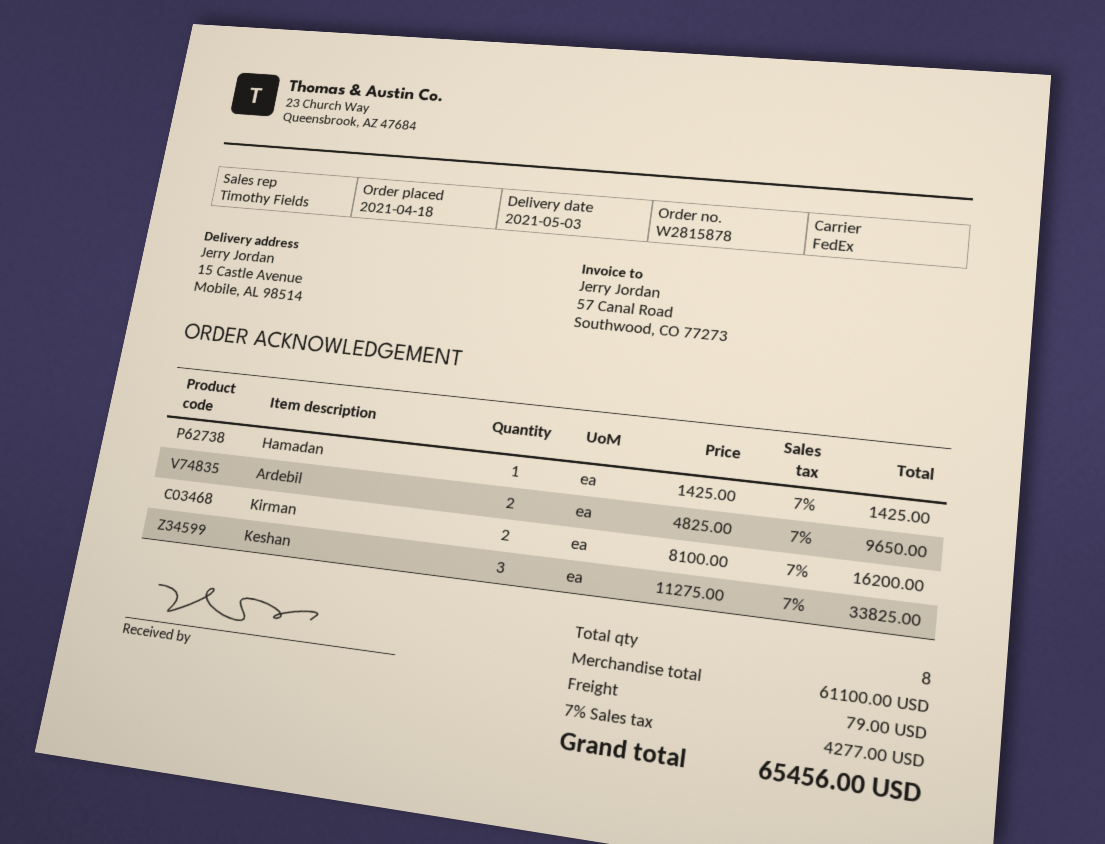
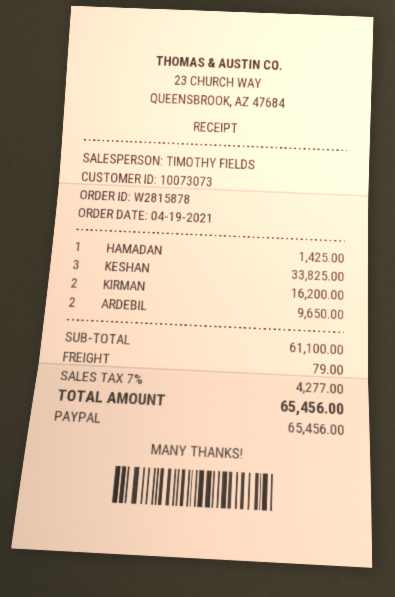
order date: 2021-04-18 -> 2021-04-19

